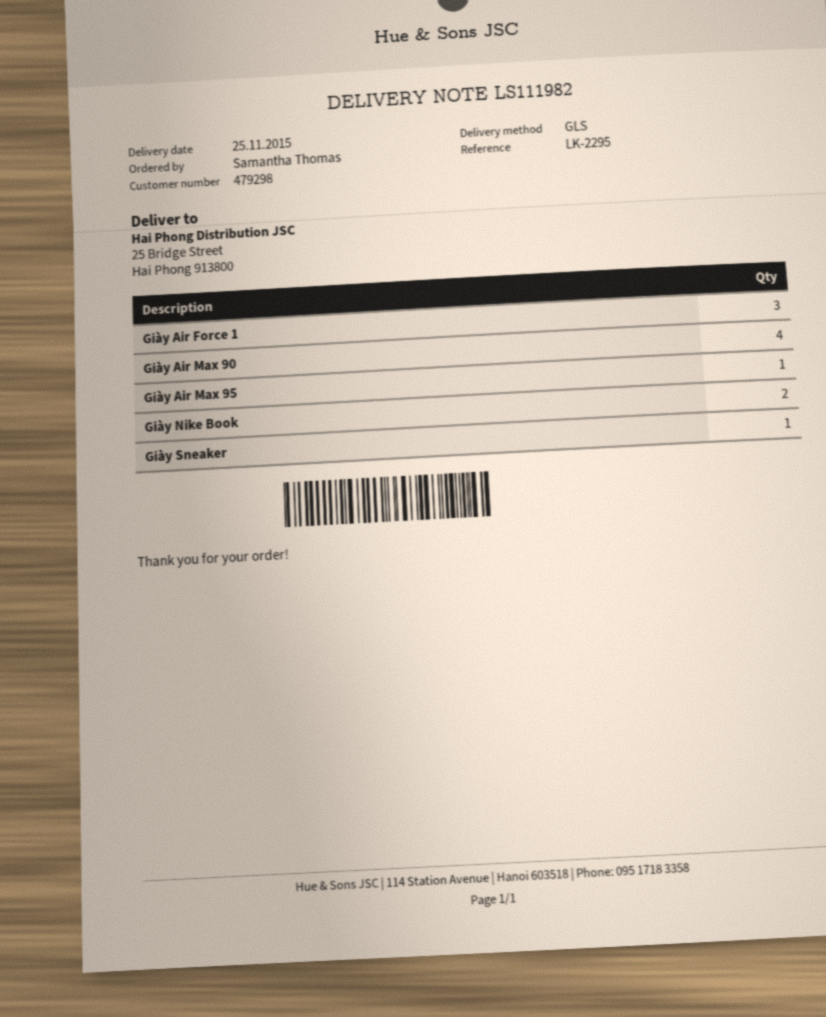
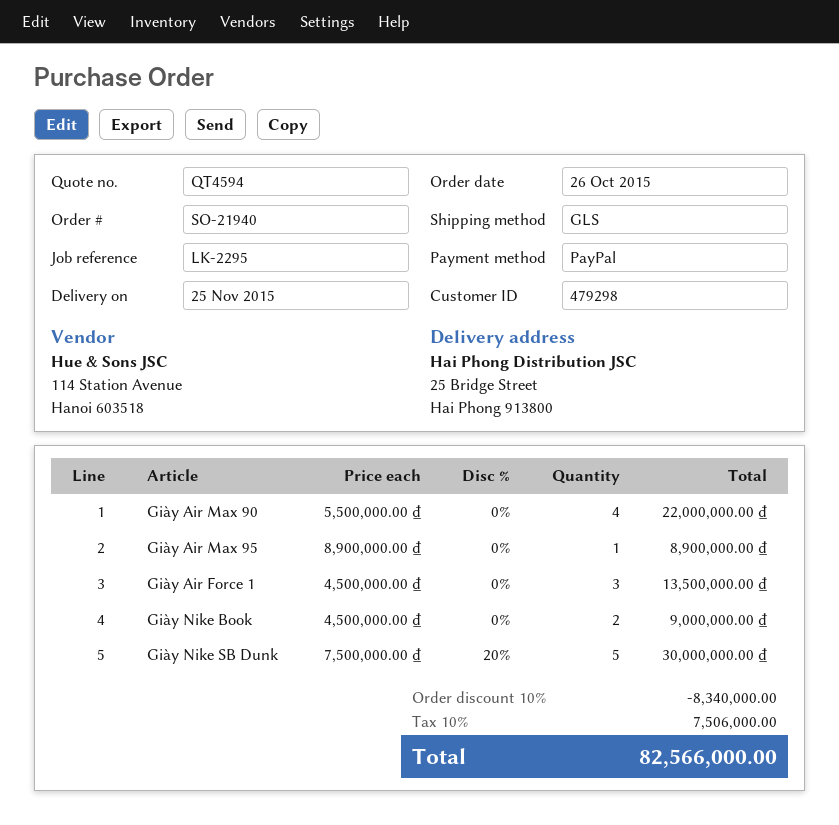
Giày Sneaker: 1 -> none
Giày Nike SB Dunk: none -> 5

